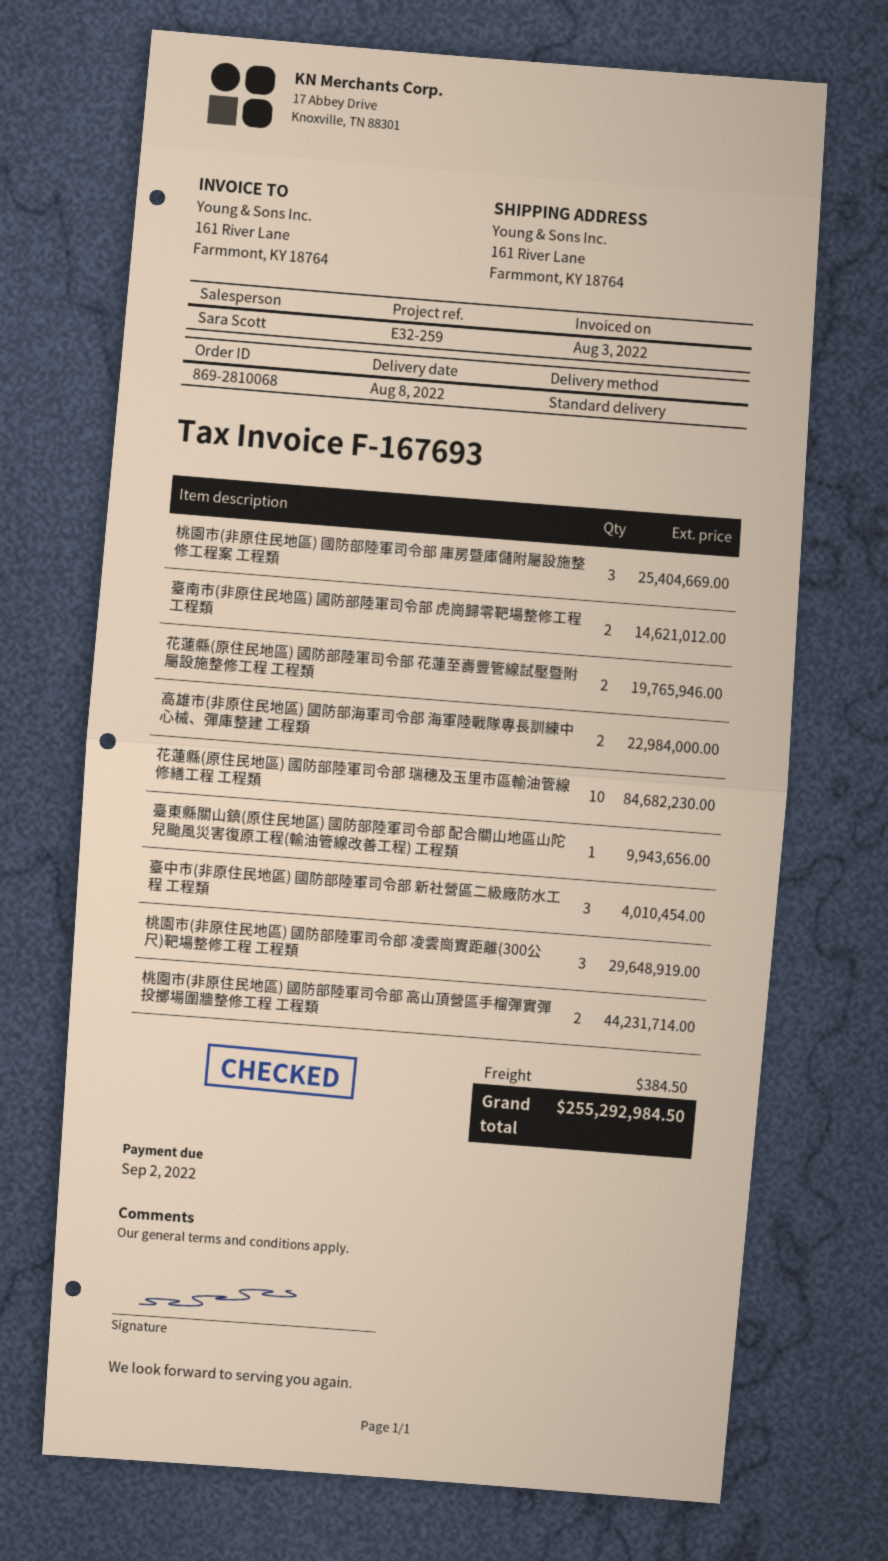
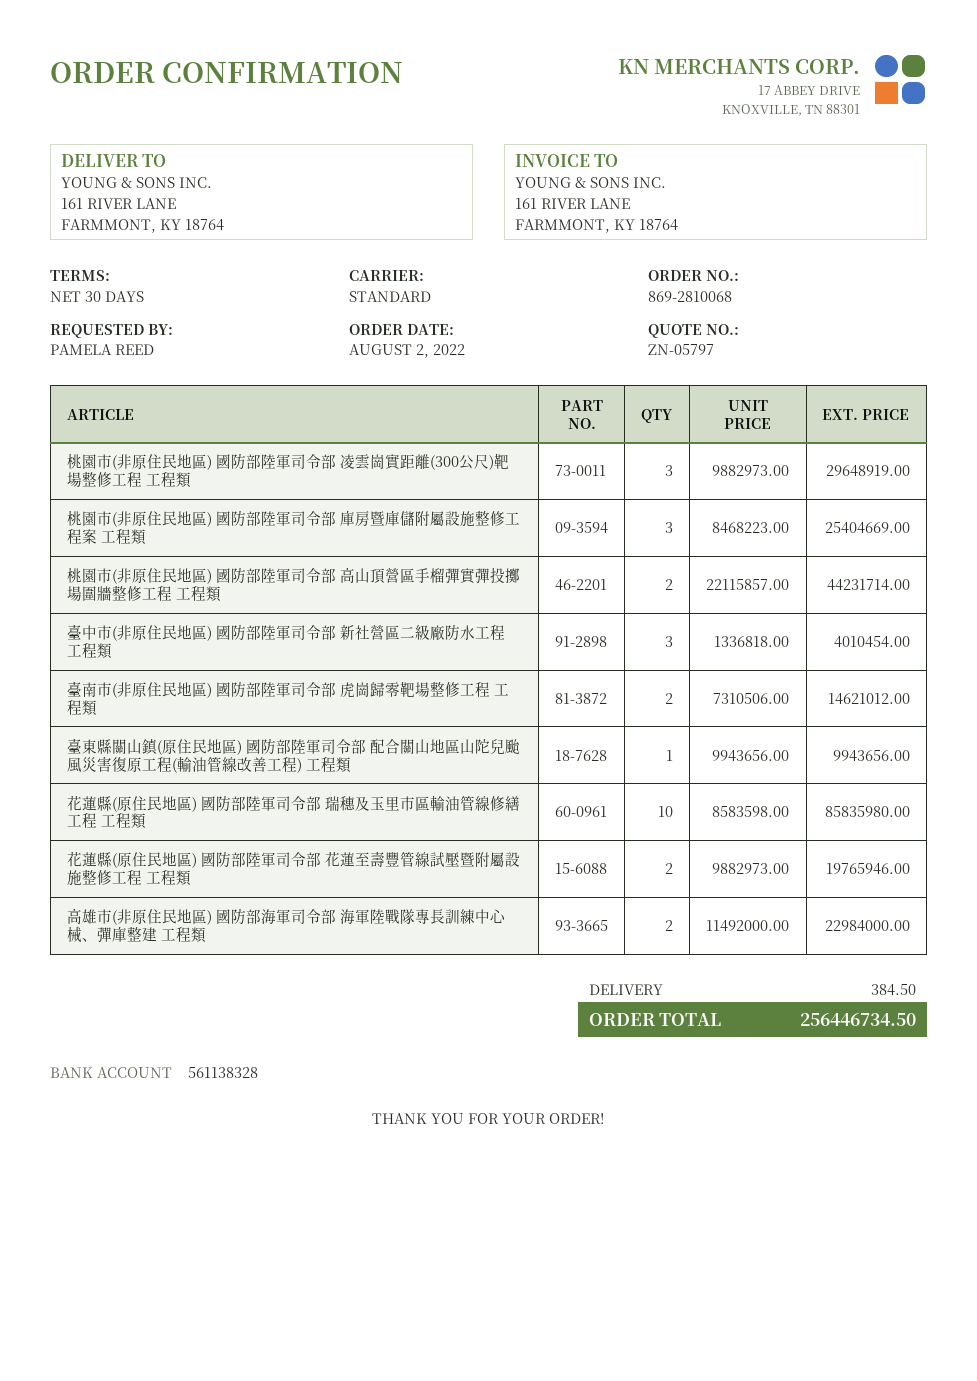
花蓮縣(原住民地區) 國防部陸軍司令部 瑞穗及玉里市區輸油管線修繕工程 工程類: 10 for 84682230.00 -> 10 for 85835980.00
total: 255292984.50 -> 256446734.50

